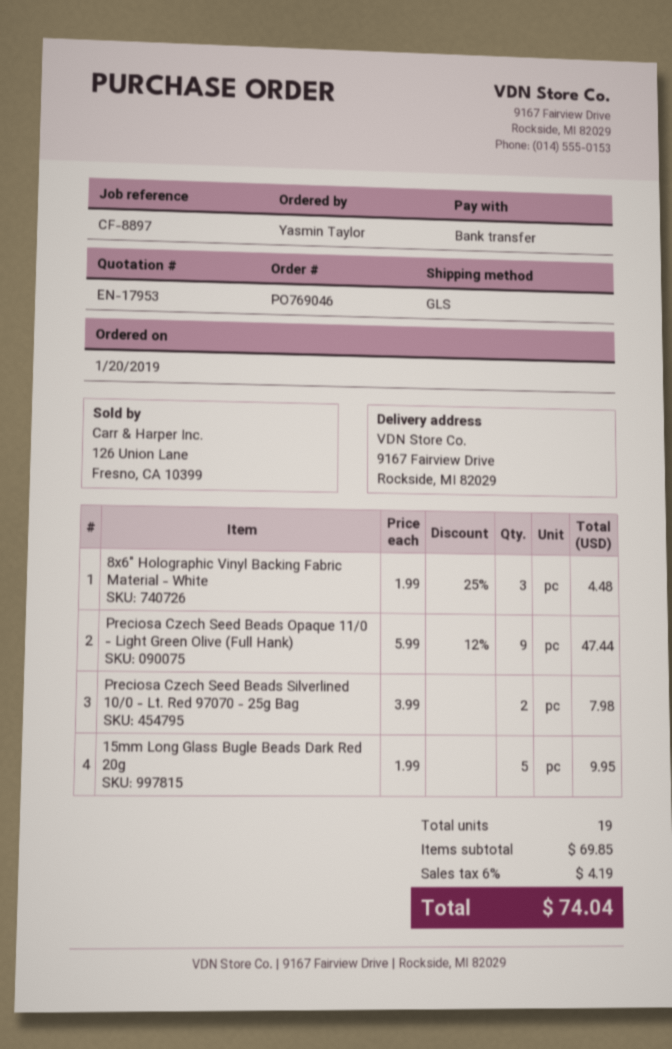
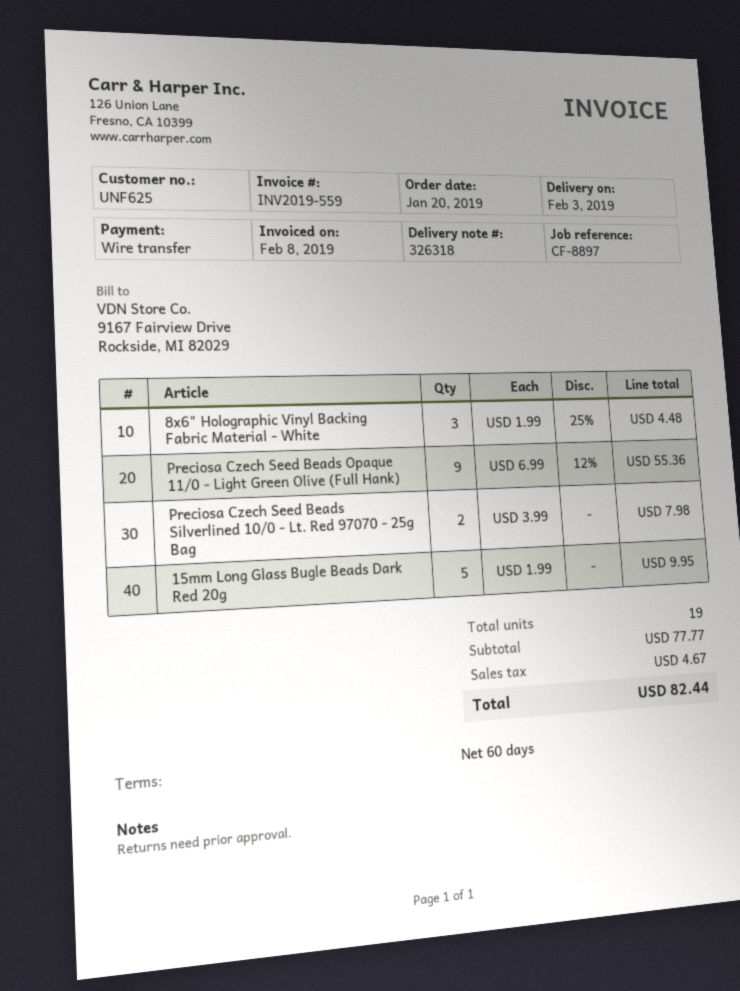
Preciosa Czech Seed Beads Opaque 11/0 - Light Green Olive (Full Hank): 9 x 5.99 - 12% = 47.44 -> 9 x 6.99 - 12% = 55.36
subtotal: 69.85 -> 77.77
tax: 4.19 -> 4.67
total: 74.04 -> 82.44

